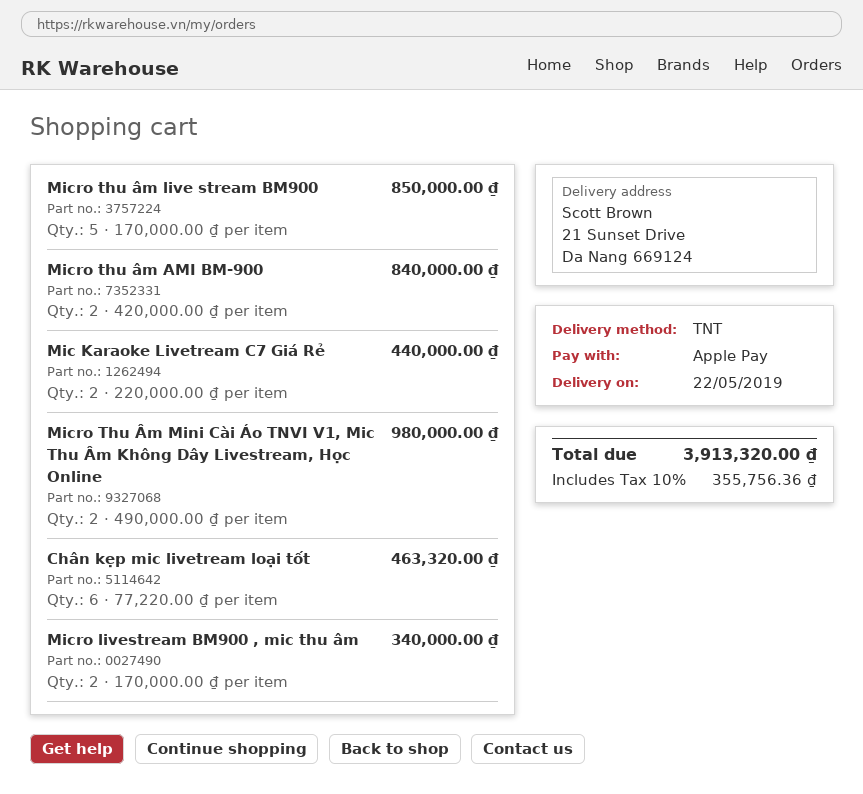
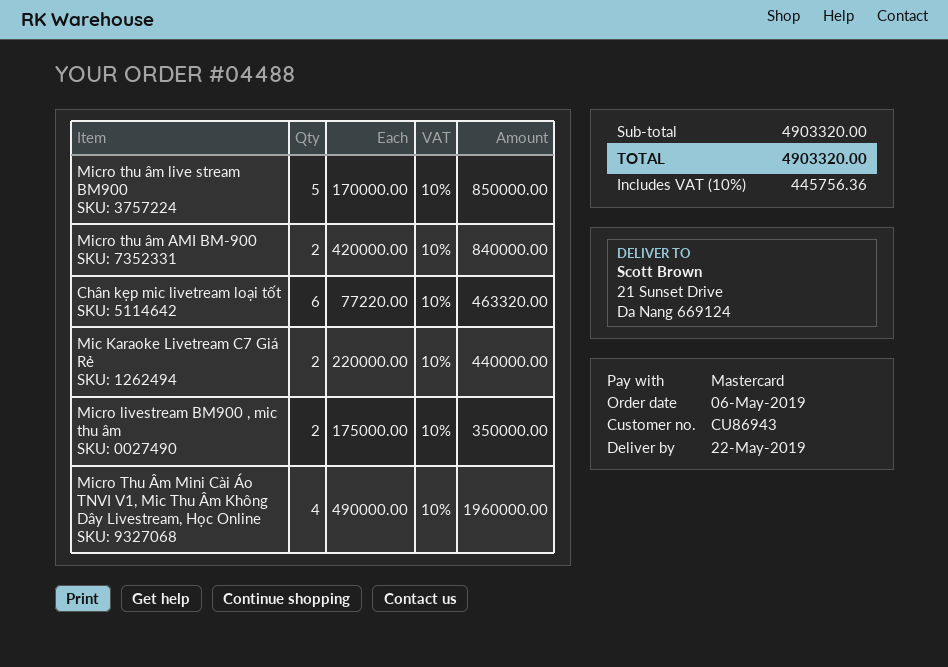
payment method: Apple Pay -> Mastercard
Micro Thu Âm Mini Cài Áo TNVI V1, Mic Thu Âm Không Dây Livestream, Học Online: 2 x 490000.00 = 980000.00 -> 4 x 490000.00 = 1960000.00
Micro livestream BM900 , mic thu âm: 2 x 170000.00 = 340000.00 -> 2 x 175000.00 = 350000.00
tax: 10% = 355756.36 -> 10% = 445756.36
total: 3913320.00 -> 4903320.00

